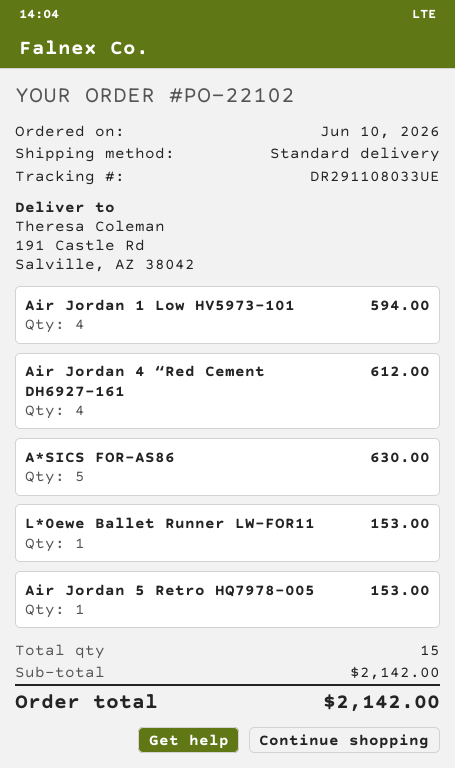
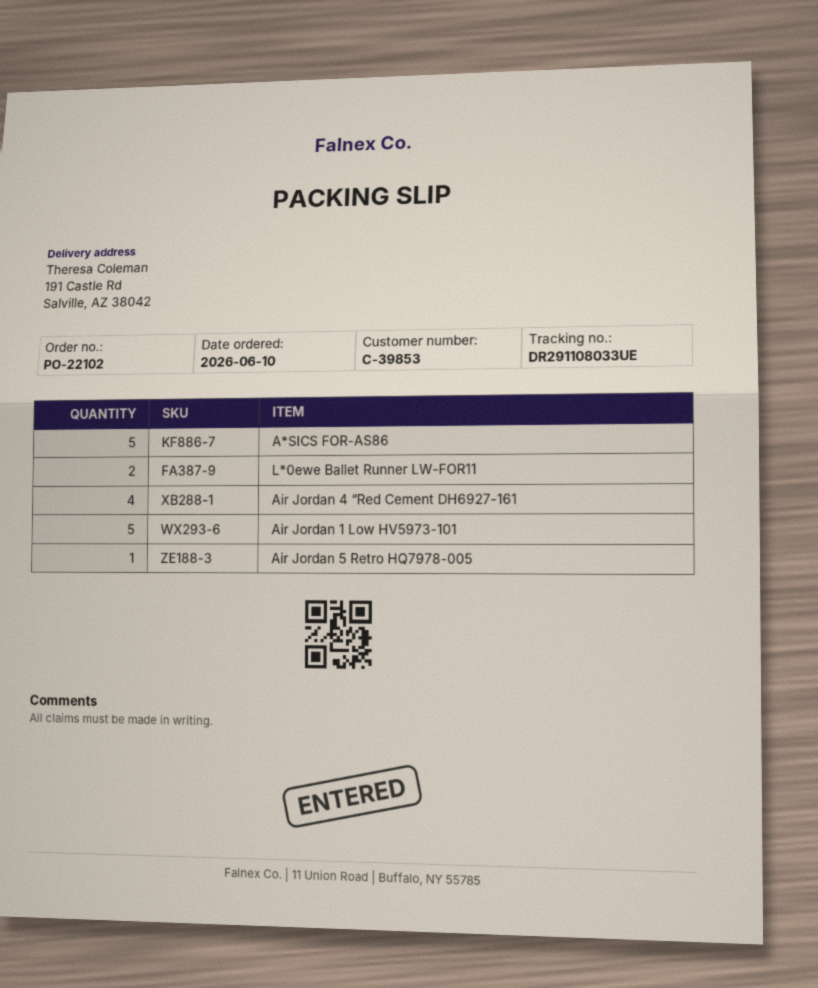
Air Jordan 1 Low HV5973-101: 4 -> 5
L*0ewe Ballet Runner LW-FOR11: 1 -> 2

